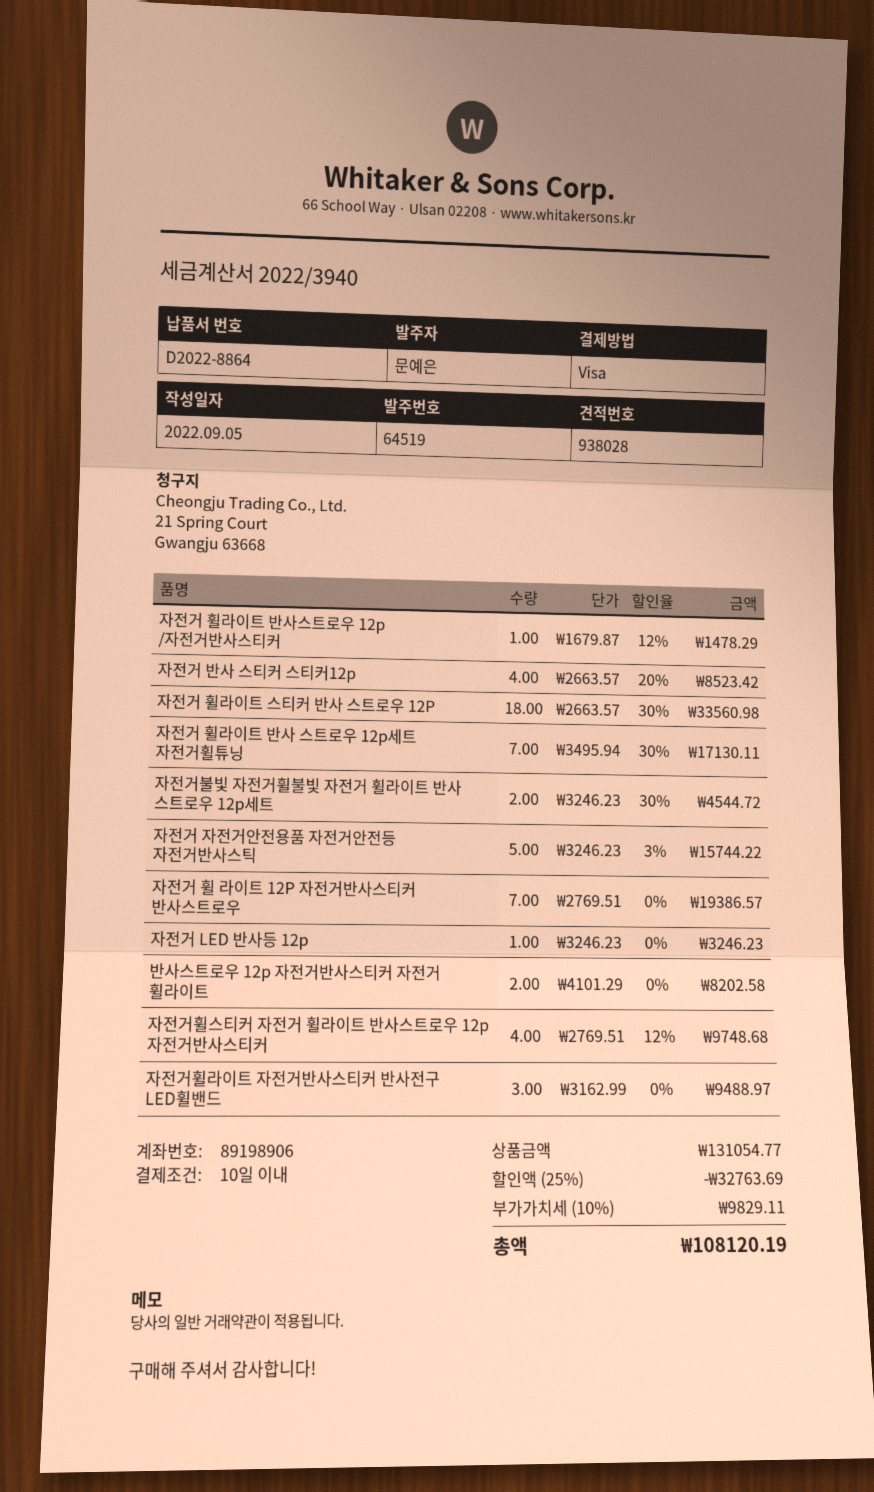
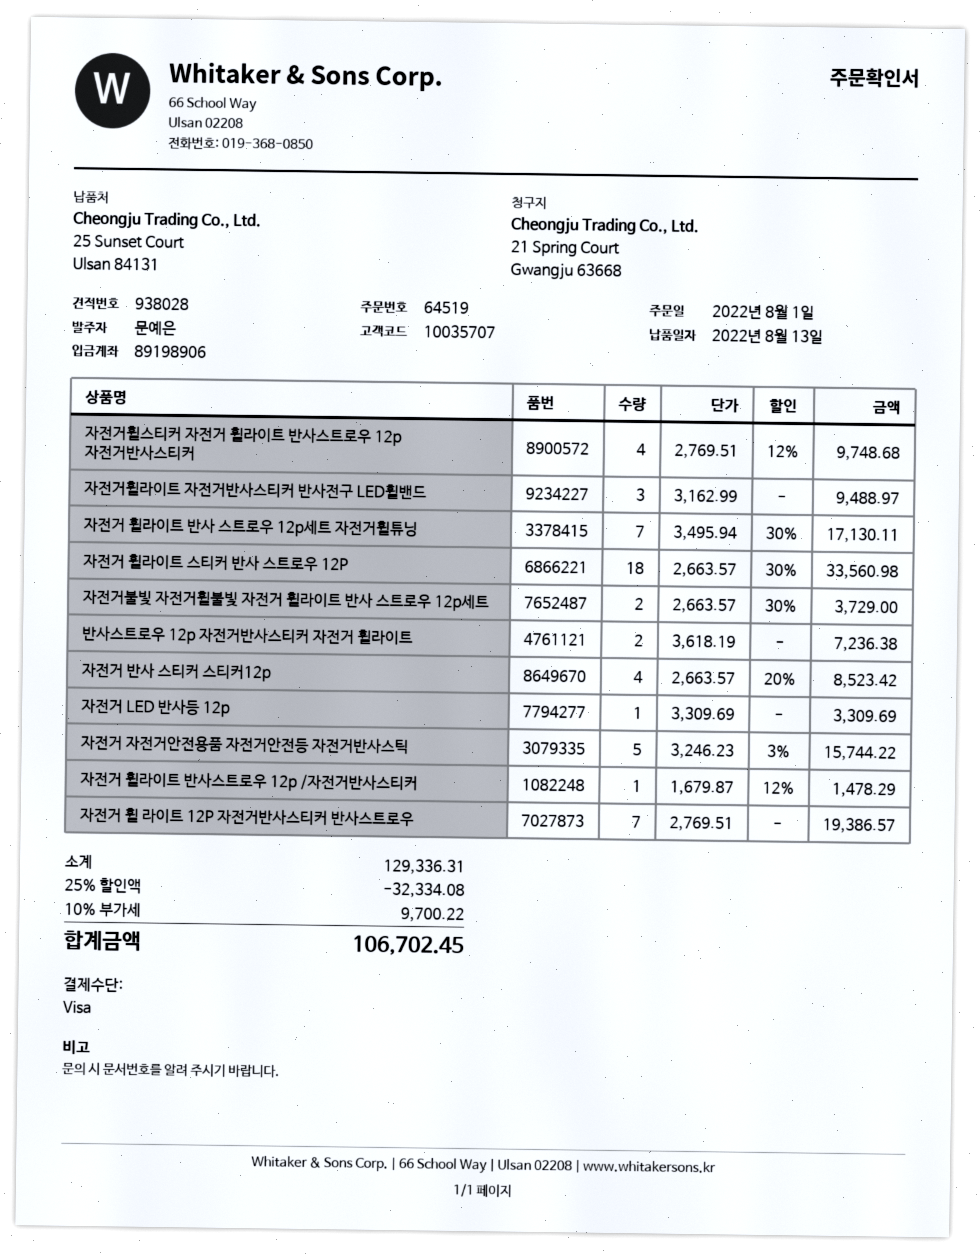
자전거불빛 자전거휠불빛 자전거 휠라이트 반사 스트로우 12p세트: 2 x 3246.23 - 30% = 4544.72 -> 2 x 2663.57 - 30% = 3729.00
자전거 LED 반사등 12p: 1 x 3246.23 = 3246.23 -> 1 x 3309.69 = 3309.69
반사스트로우 12p 자전거반사스티커 자전거 휠라이트: 2 x 4101.29 = 8202.58 -> 2 x 3618.19 = 7236.38
subtotal: 131054.77 -> 129336.31
discount: 25% = 32763.69 -> 25% = 32334.08
tax: 10% = 9829.11 -> 10% = 9700.22
total: 108120.19 -> 106702.45

